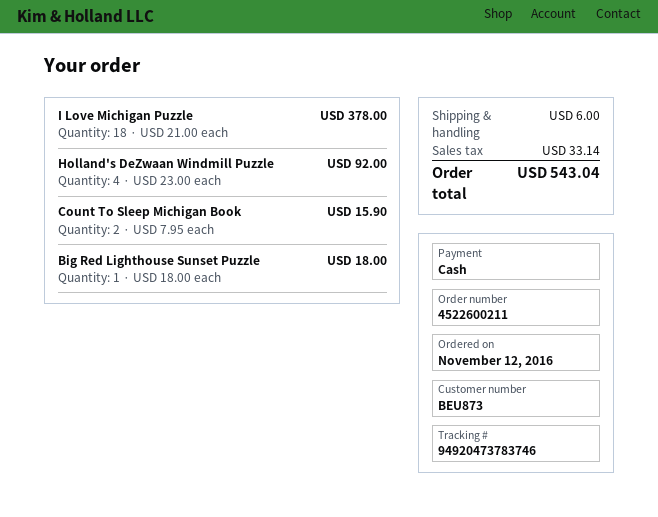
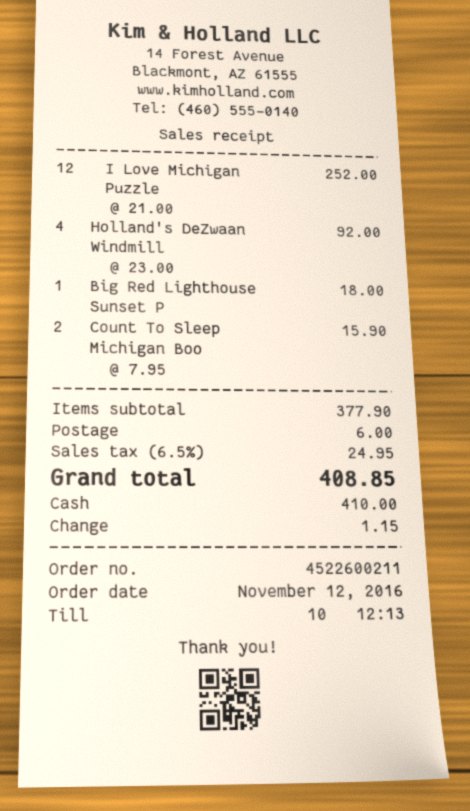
I Love Michigan Puzzle: 18 x 21.00 = 378.00 -> 12 x 21.00 = 252.00
tax: 33.14 -> 24.95
total: 543.04 -> 408.85

